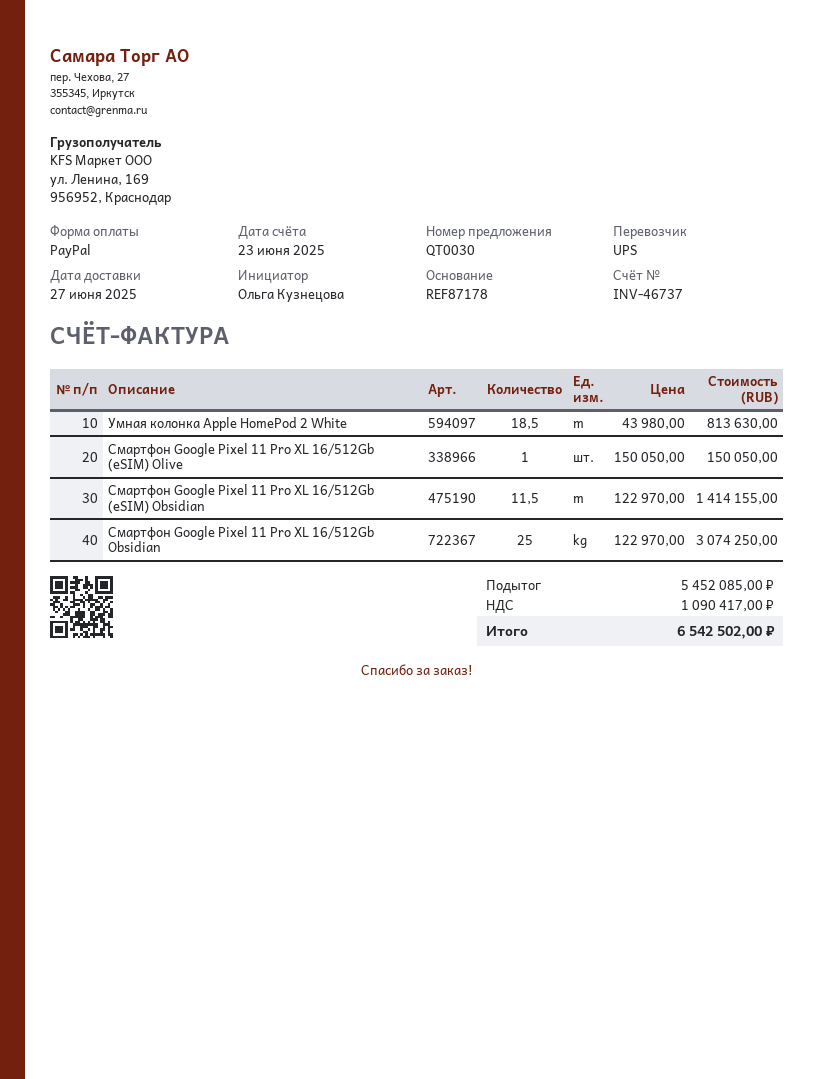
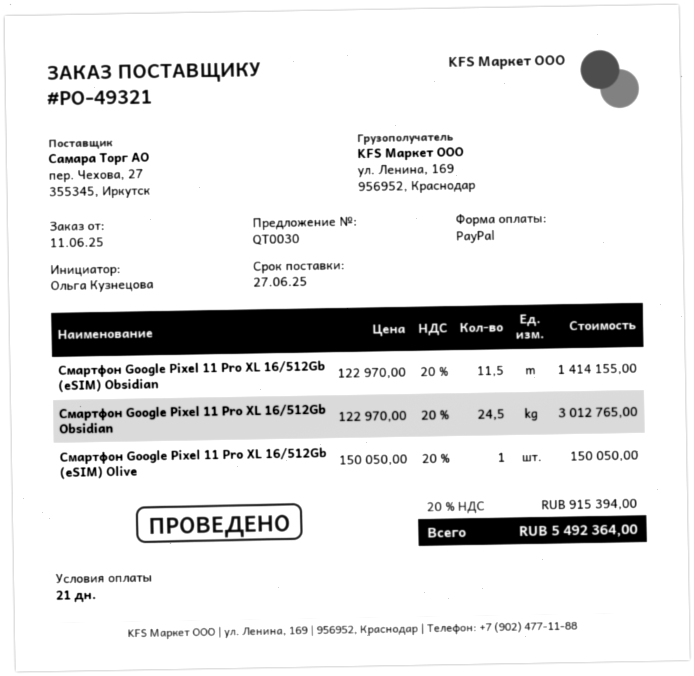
Умная колонка Apple HomePod 2 White: 18.5 x 43980.00 = 813630.00 -> none
Смартфон Google Pixel 11 Pro XL 16/512Gb Obsidian: 25 x 122970.00 = 3074250.00 -> 24.5 x 122970.00 = 3012765.00
tax: 1090417.00 -> 915394.00
total: 6542502.00 -> 5492364.00

